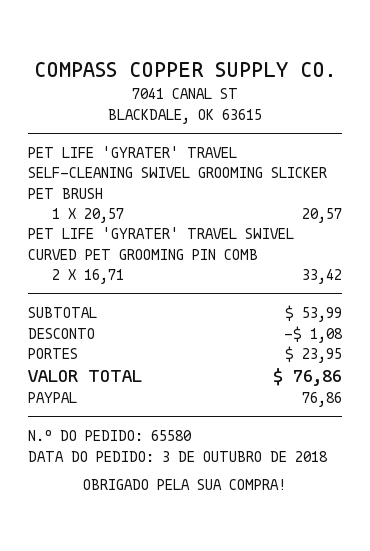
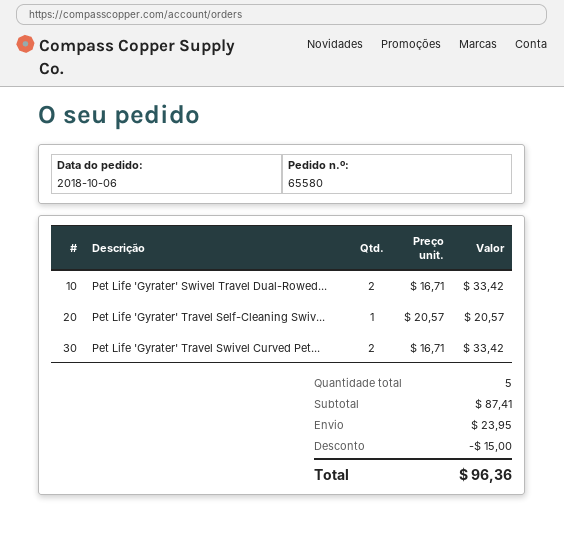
order date: 2018-10-03 -> 2018-10-06
Pet Life 'Gyrater' Swivel Travel Dual-Rowed...: none -> 2 x 16.71 = 33.42
subtotal: 53.99 -> 87.41
discount: 1.08 -> 15.00
total: 76.86 -> 96.36

